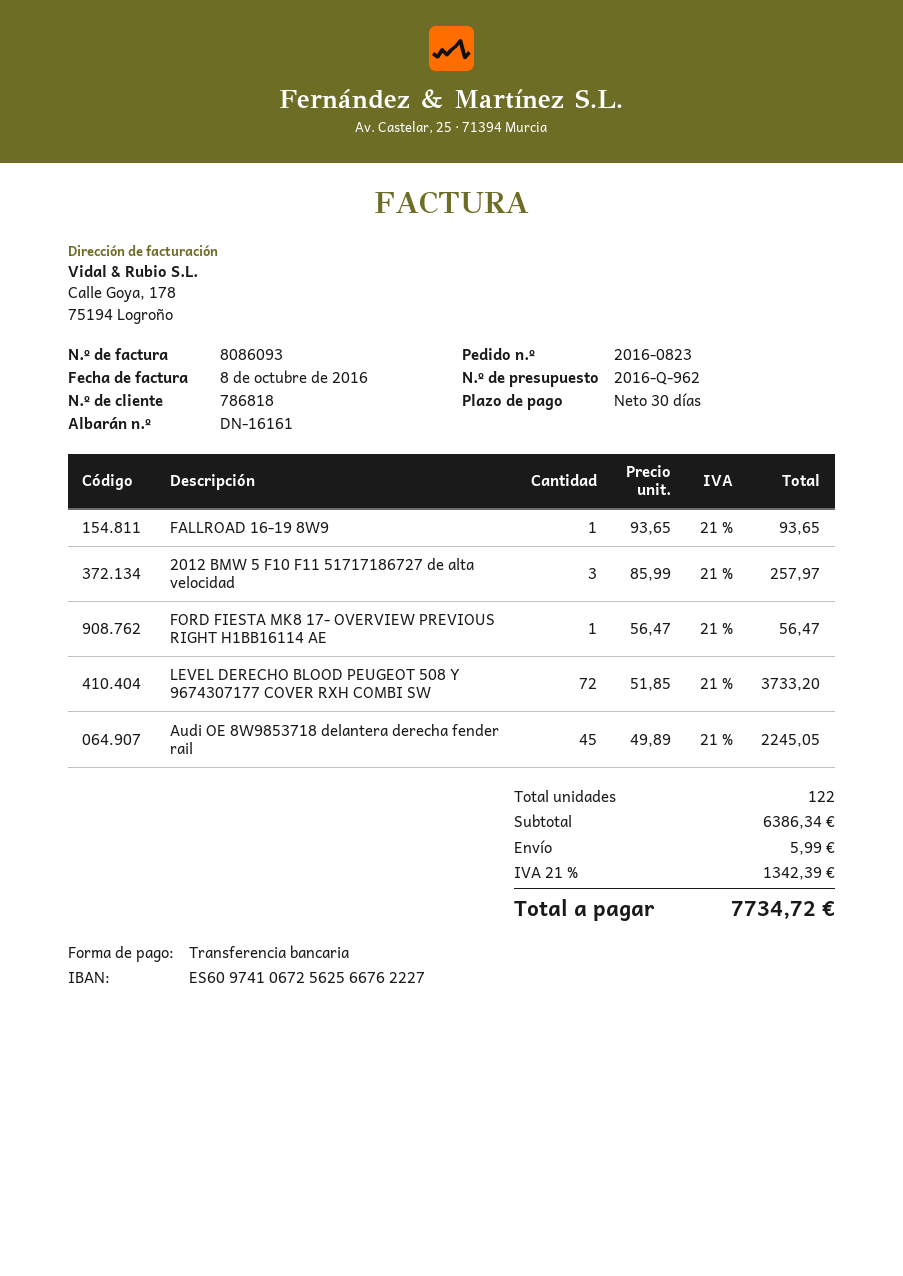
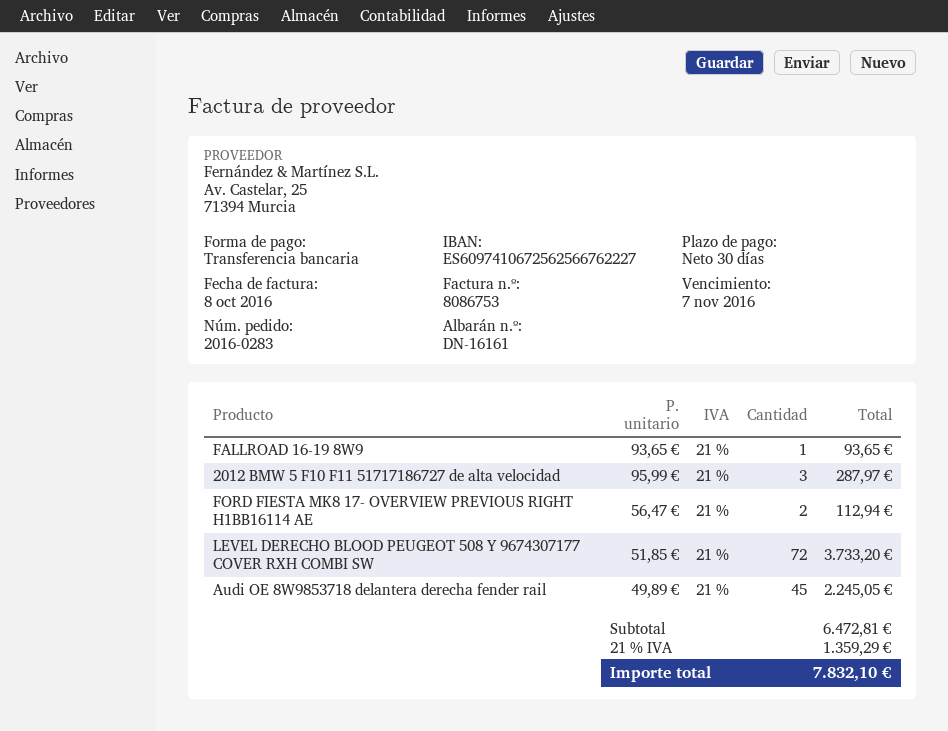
order number: 2016-0823 -> 2016-0283
invoice number: 8086093 -> 8086753
2012 BMW 5 F10 F11 51717186727 de alta velocidad: 3 x 85.99 = 257.97 -> 3 x 95.99 = 287.97
FORD FIESTA MK8 17- OVERVIEW PREVIOUS RIGHT H1BB16114 AE: 1 x 56.47 = 56.47 -> 2 x 56.47 = 112.94
subtotal: 6386.34 -> 6472.81
shipping: 5.99 -> none
tax: 21% = 1342.39 -> 21% = 1359.29
total: 7734.72 -> 7832.10

